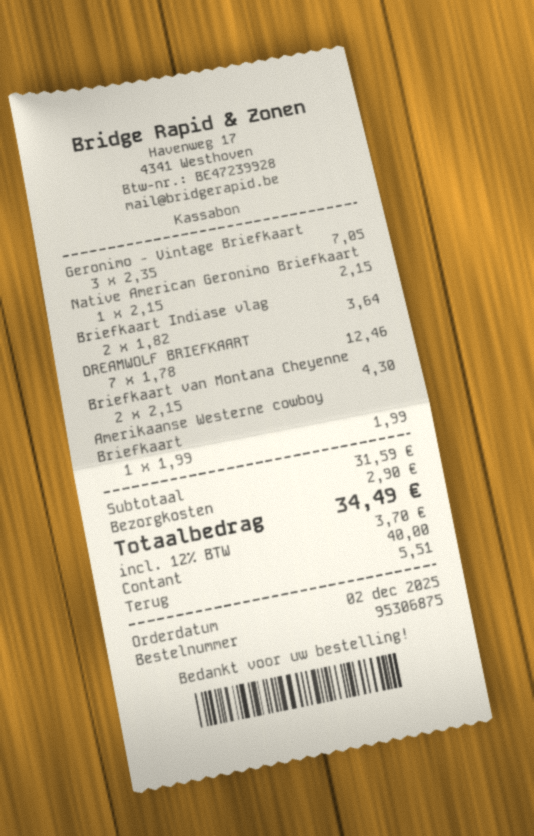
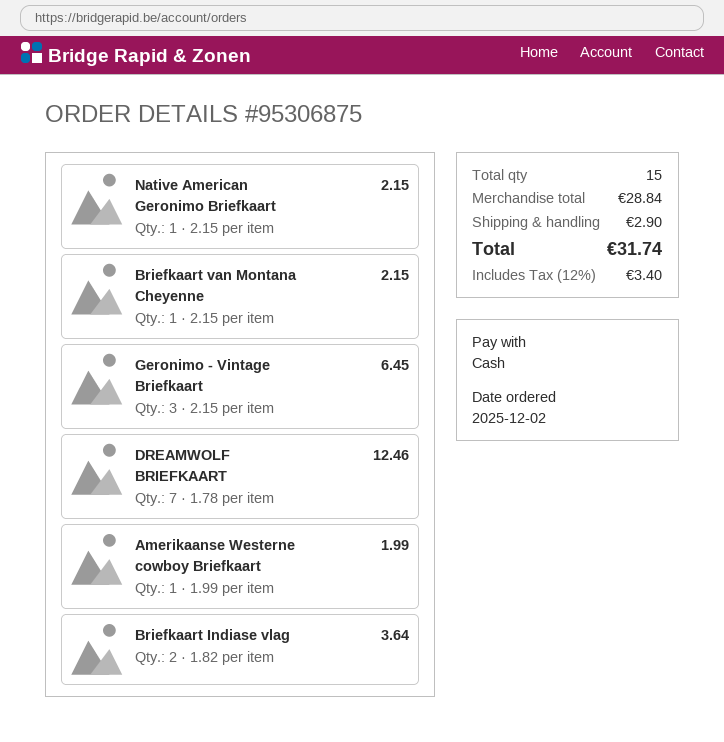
Geronimo - Vintage Briefkaart: 3 x 2.35 = 7.05 -> 3 x 2.15 = 6.45
Briefkaart van Montana Cheyenne: 2 x 2.15 = 4.30 -> 1 x 2.15 = 2.15
subtotal: 31.59 -> 28.84
tax: 12% = 3.70 -> 12% = 3.40
total: 34.49 -> 31.74

